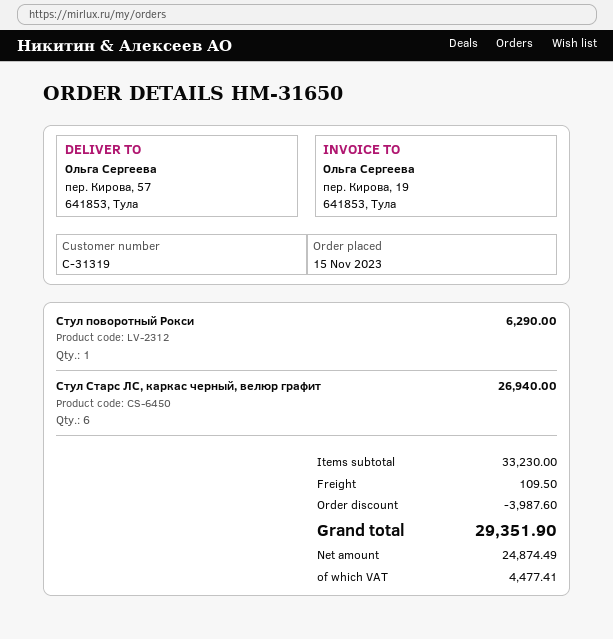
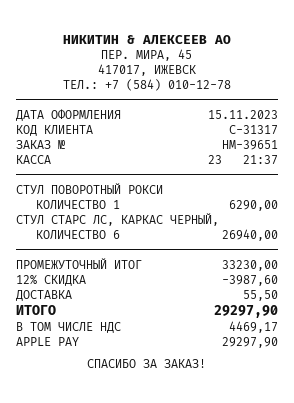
order number: HM-31650 -> HM-39651
customer number: C-31319 -> C-31317
shipping: 109.50 -> 55.50
tax: 4477.41 -> 4469.17
total: 29351.90 -> 29297.90

